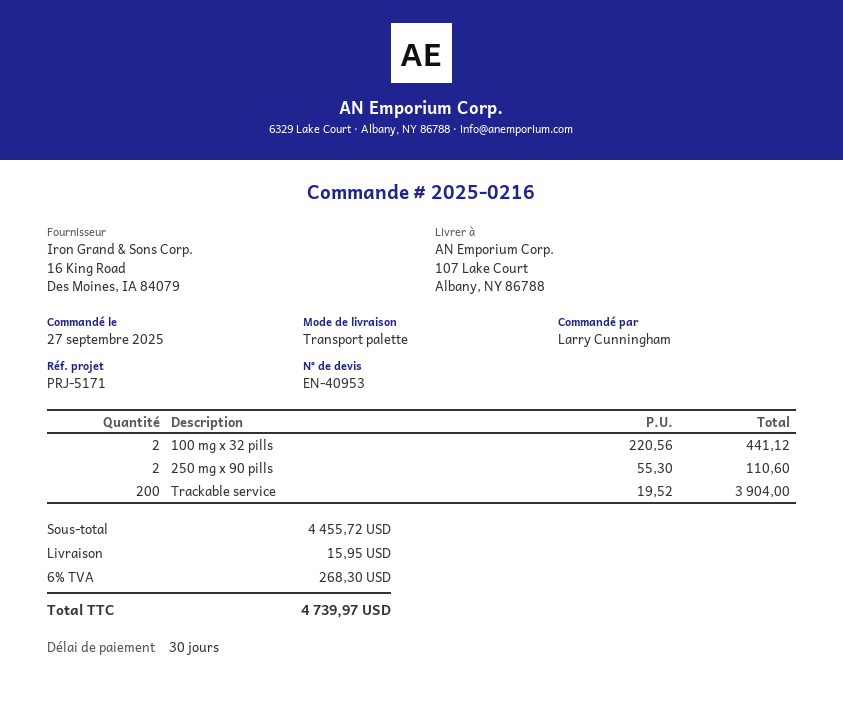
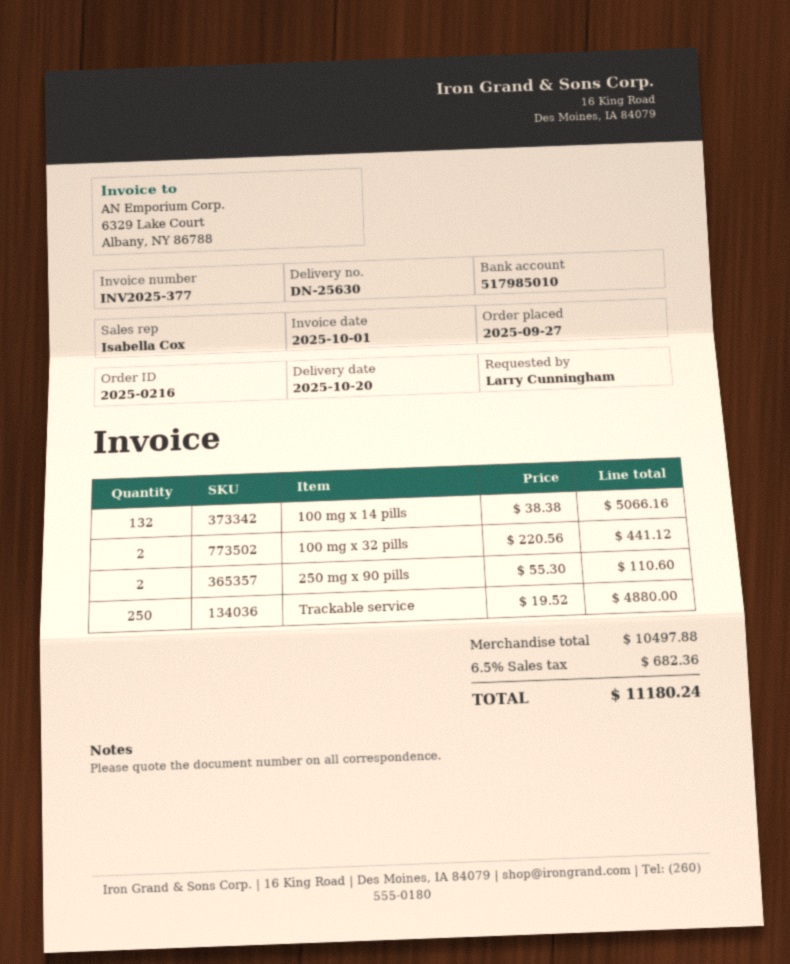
Trackable service: 200 x 19.52 = 3904.00 -> 250 x 19.52 = 4880.00
100 mg x 14 pills: none -> 132 x 38.38 = 5066.16
subtotal: 4455.72 -> 10497.88
shipping: 15.95 -> none
tax: 6% = 268.30 -> 6.5% = 682.36
total: 4739.97 -> 11180.24

